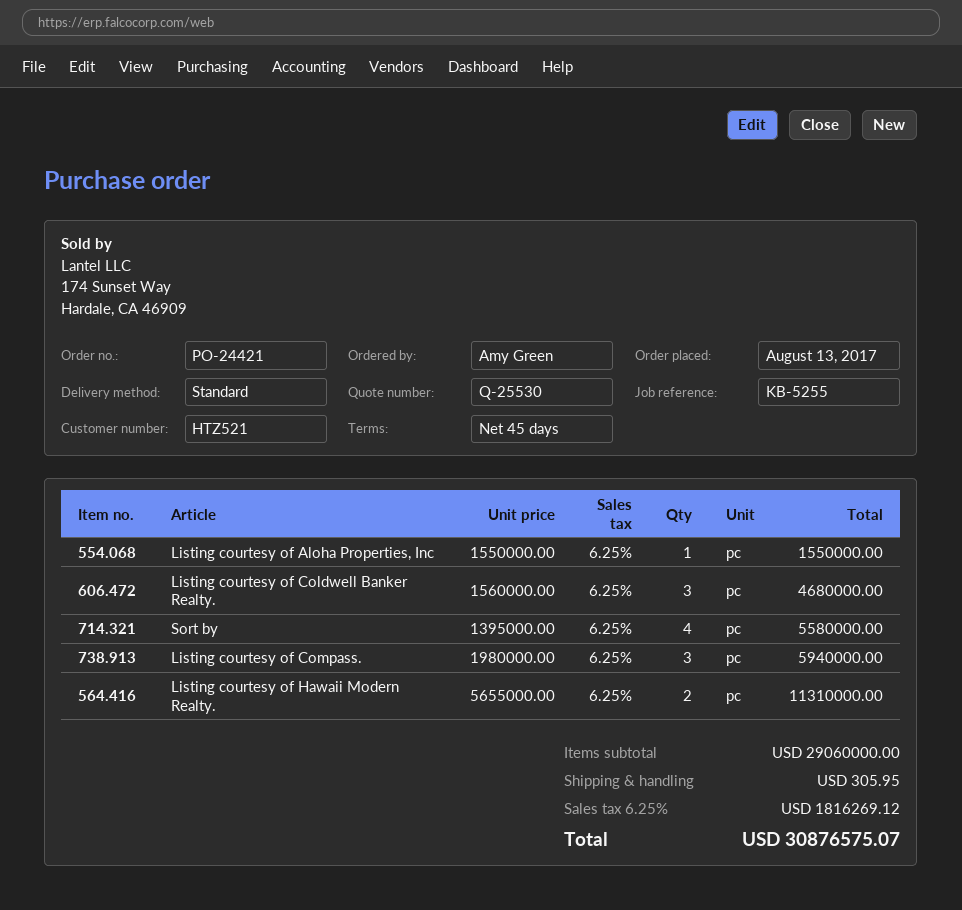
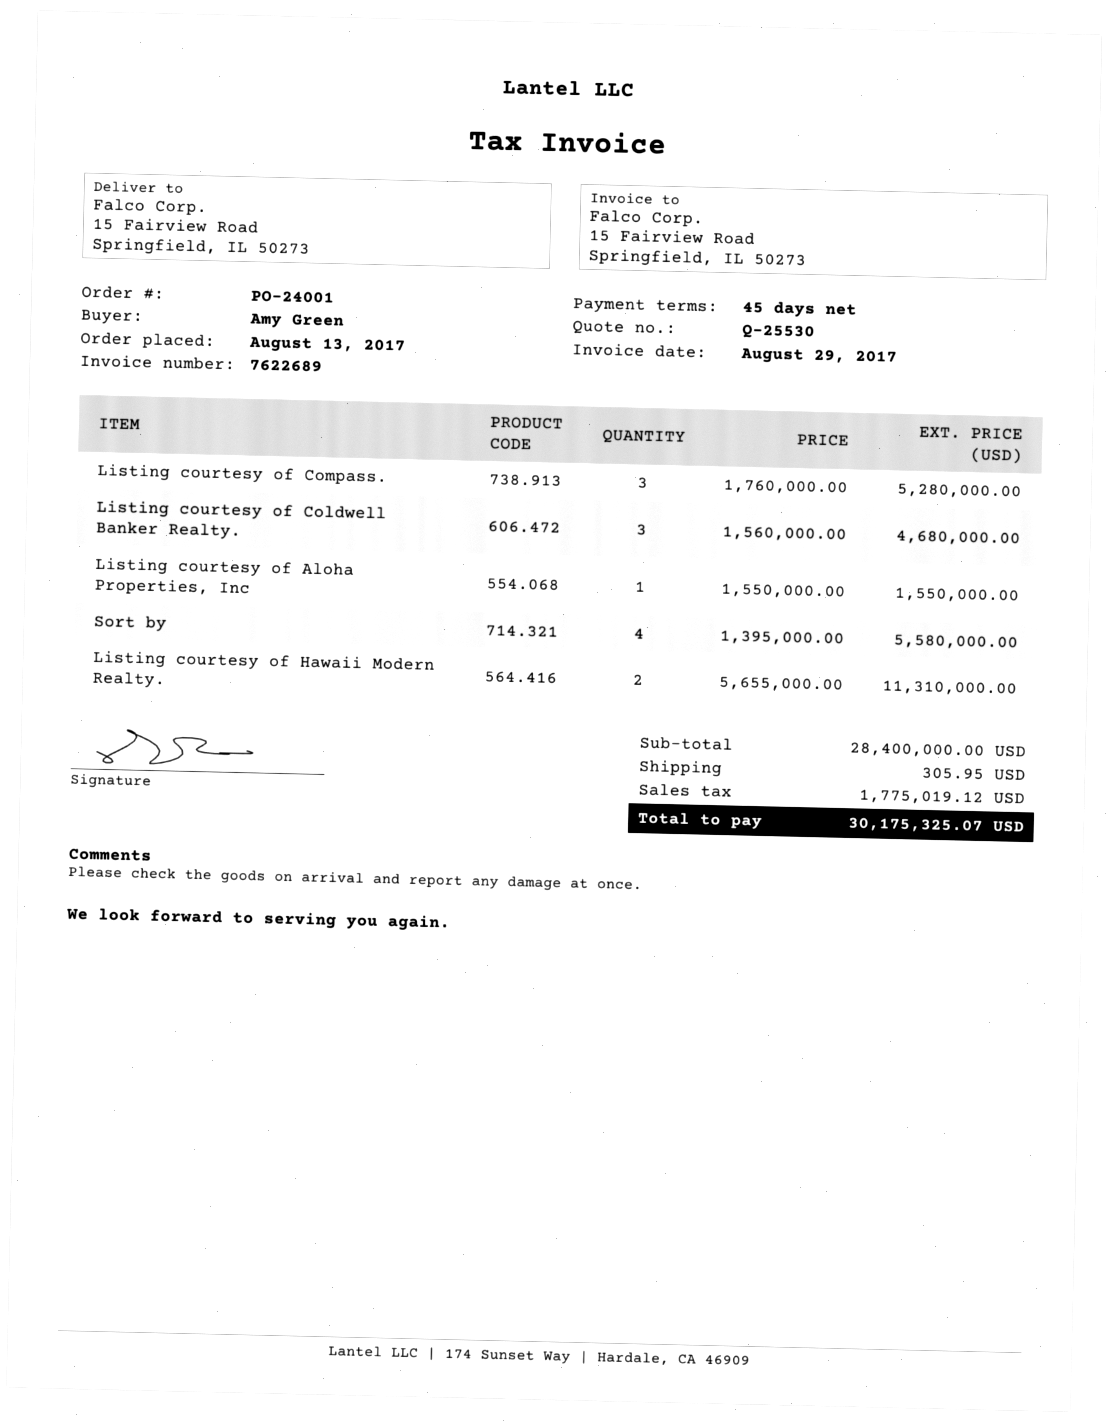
order number: PO-24421 -> PO-24001
Listing courtesy of Compass.: 3 x 1980000.00 = 5940000.00 -> 3 x 1760000.00 = 5280000.00
subtotal: 29060000.00 -> 28400000.00
tax: 1816269.12 -> 1775019.12
total: 30876575.07 -> 30175325.07

